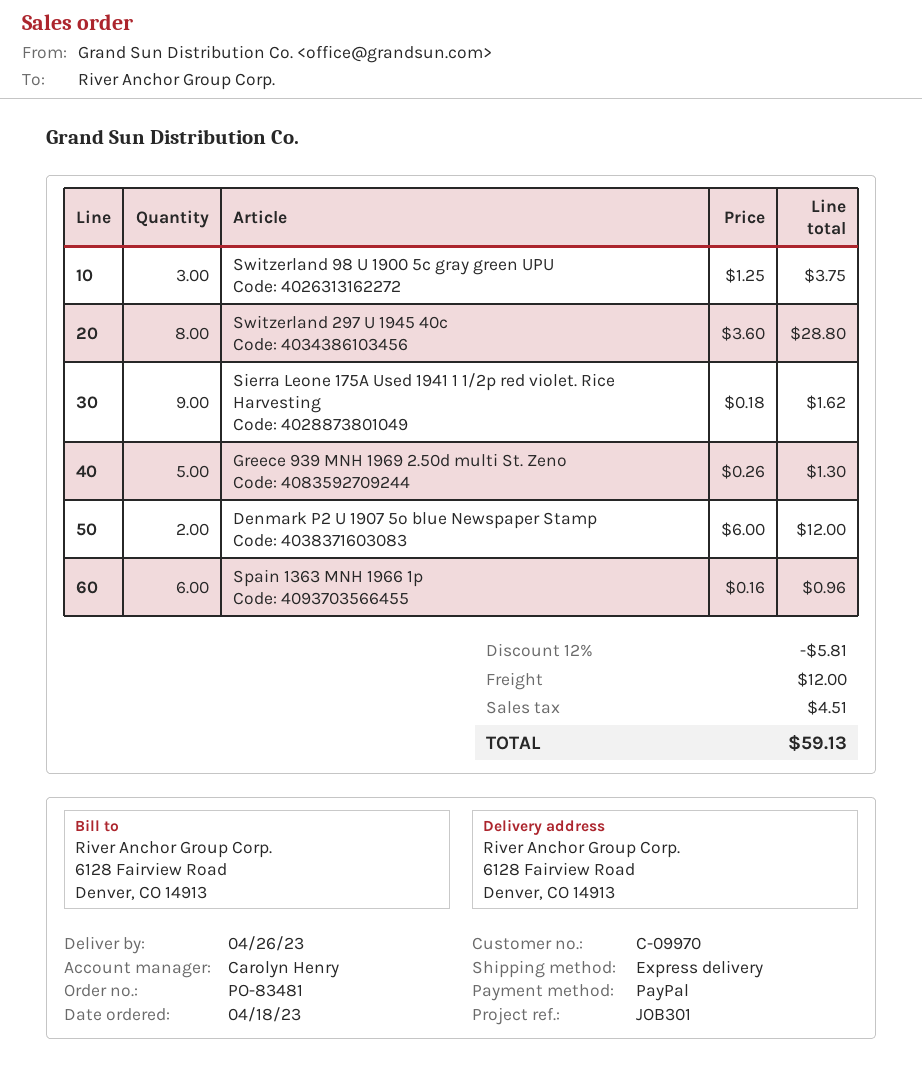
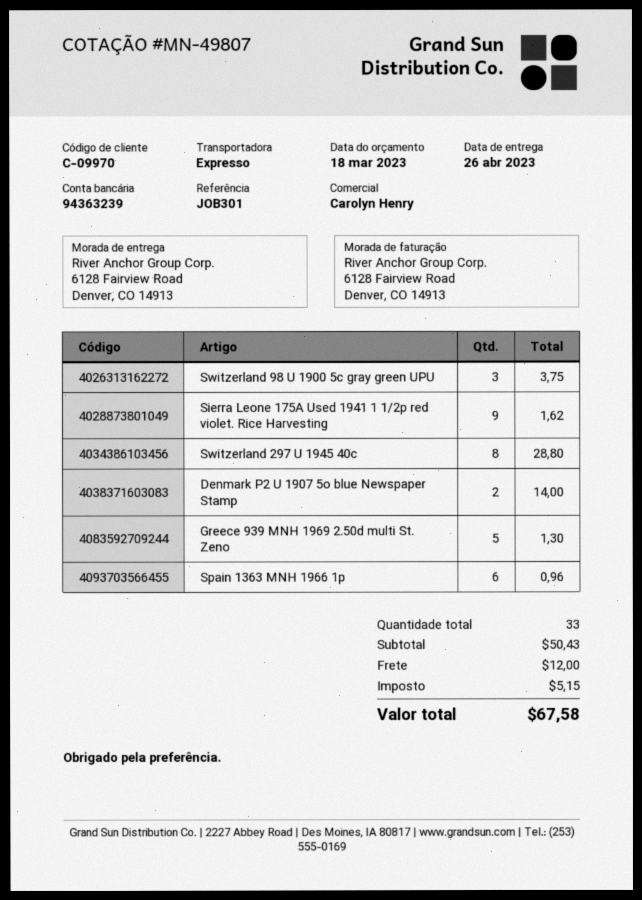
Denmark P2 U 1907 5o blue Newspaper Stamp: 2 for 12.00 -> 2 for 14.00
discount: 12% = 5.81 -> none
tax: 4.51 -> 5.15
total: 59.13 -> 67.58

